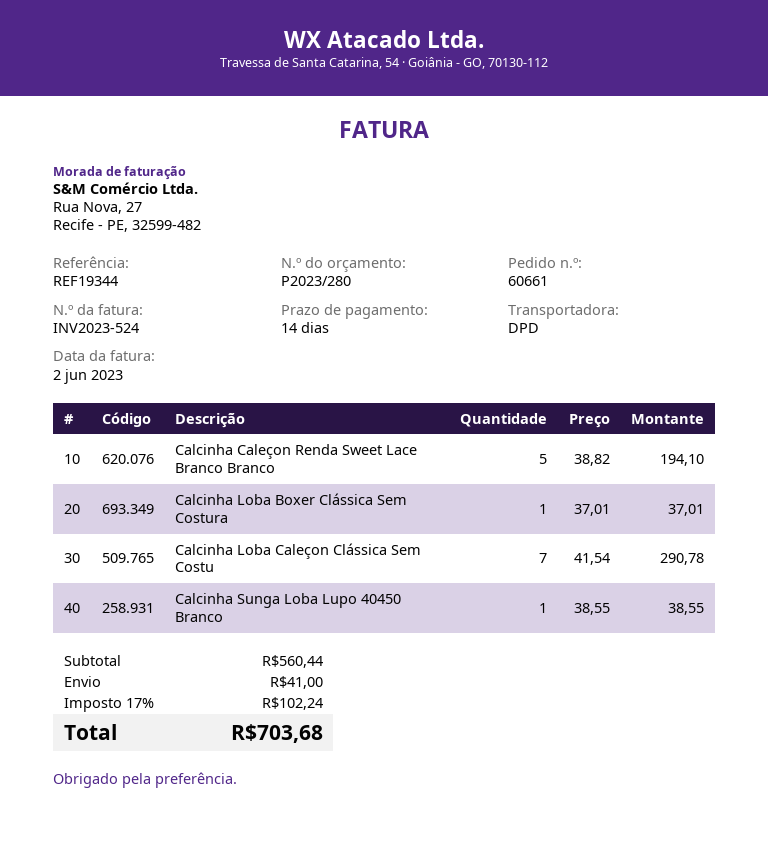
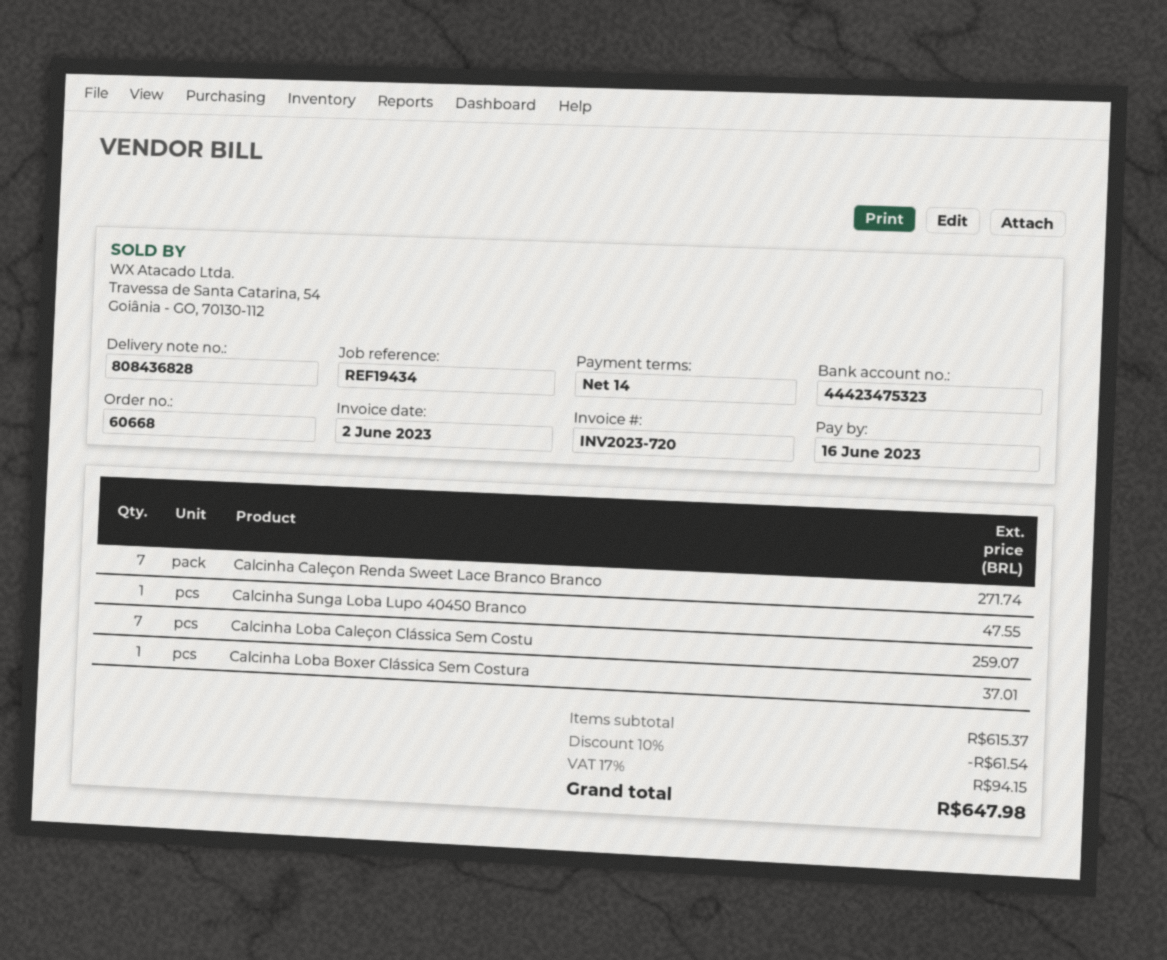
order number: 60661 -> 60668
invoice number: INV2023-524 -> INV2023-720
reference: REF19344 -> REF19434
Calcinha Caleçon Renda Sweet Lace Branco Branco: 5 for 194.10 -> 7 for 271.74
Calcinha Loba Caleçon Clássica Sem Costu: 7 for 290.78 -> 7 for 259.07
Calcinha Sunga Loba Lupo 40450 Branco: 1 for 38.55 -> 1 for 47.55
subtotal: 560.44 -> 615.37
discount: none -> 10% = 61.54
shipping: 41.00 -> none
tax: 17% = 102.24 -> 17% = 94.15
total: 703.68 -> 647.98

